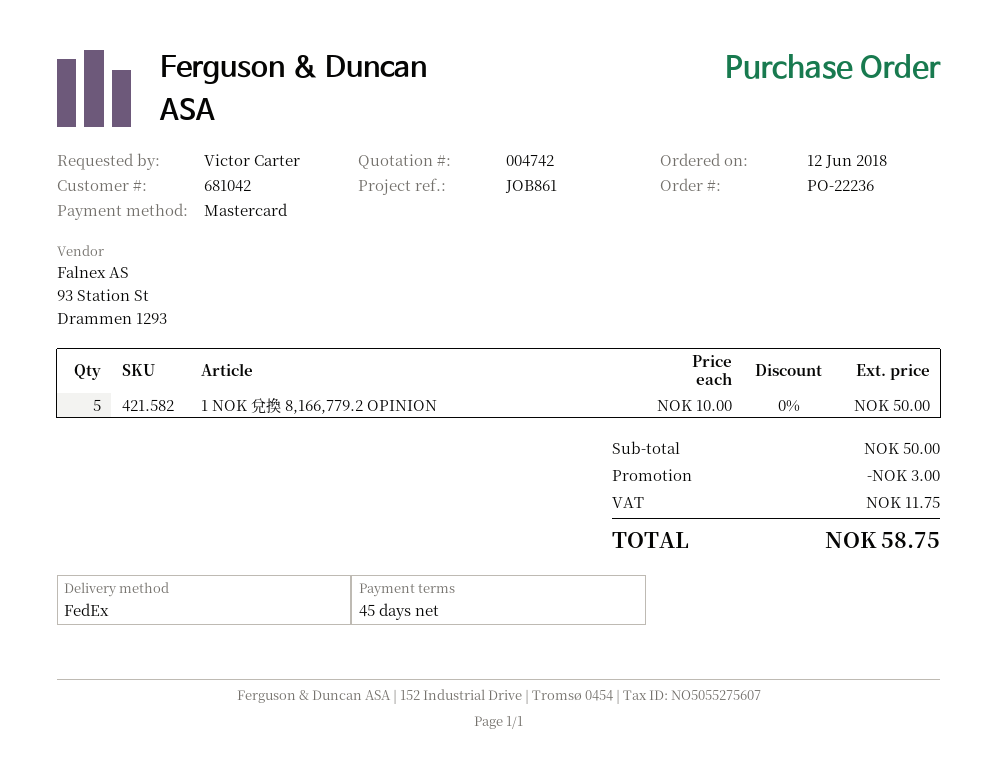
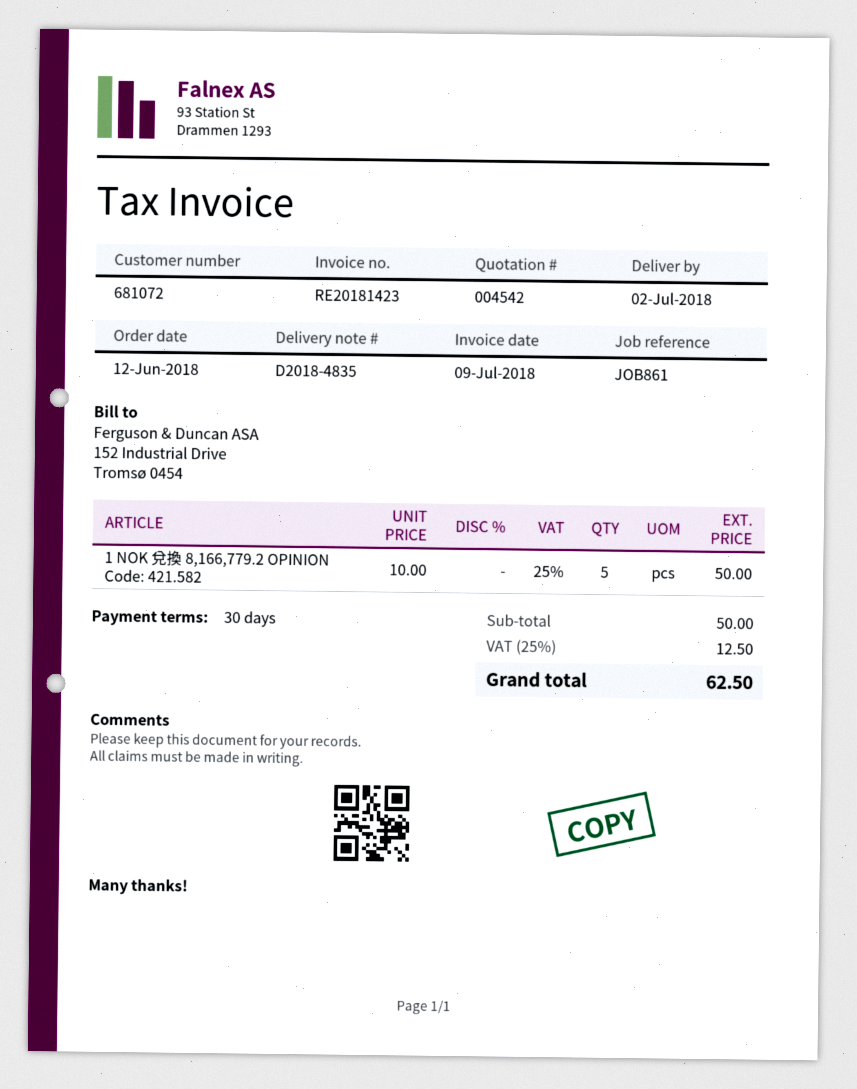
quote number: 004742 -> 004542
payment terms: 45 days -> 30 days
customer number: 681042 -> 681072
discount: 3.00 -> none
tax: 11.75 -> 12.50
total: 58.75 -> 62.50

